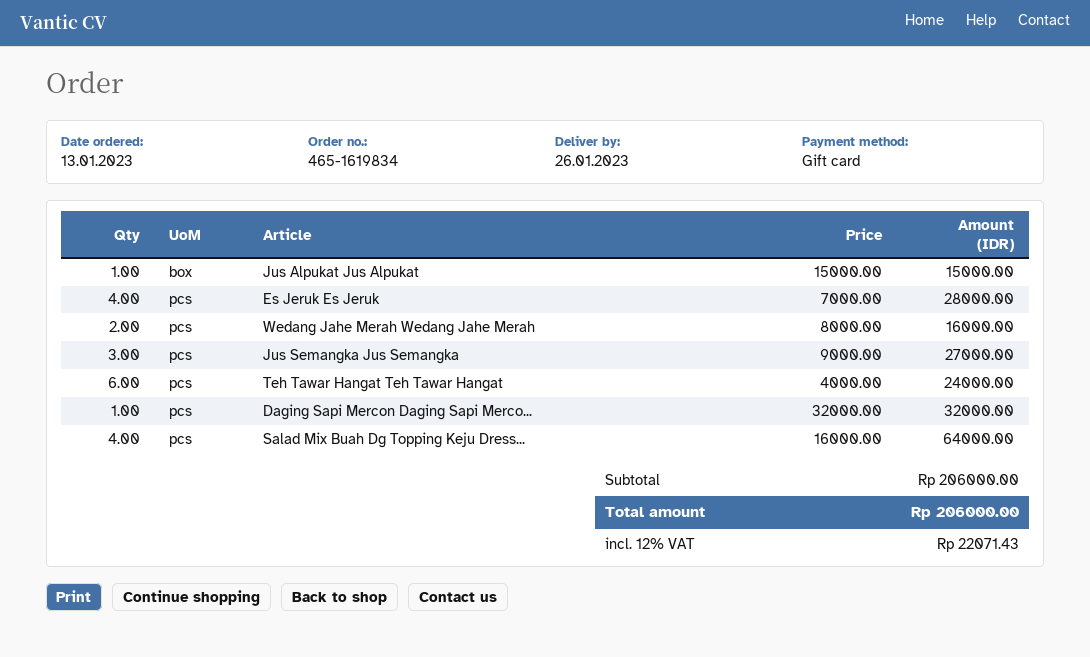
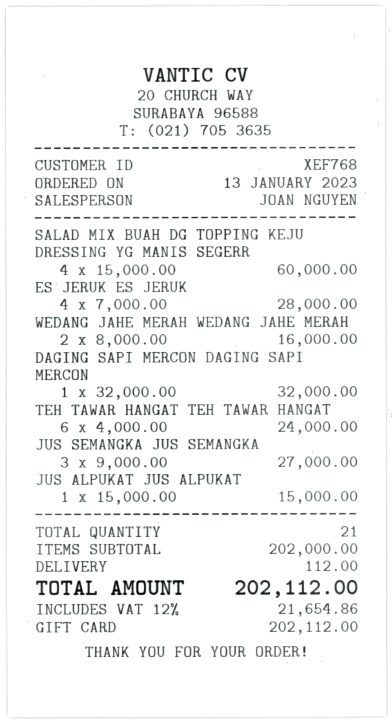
Salad Mix Buah Dg Topping Keju Dress...: 4 x 16000.00 = 64000.00 -> 4 x 15000.00 = 60000.00
subtotal: 206000.00 -> 202000.00
shipping: none -> 112.00
tax: 12% = 22071.43 -> 12% = 21654.86
total: 206000.00 -> 202112.00

